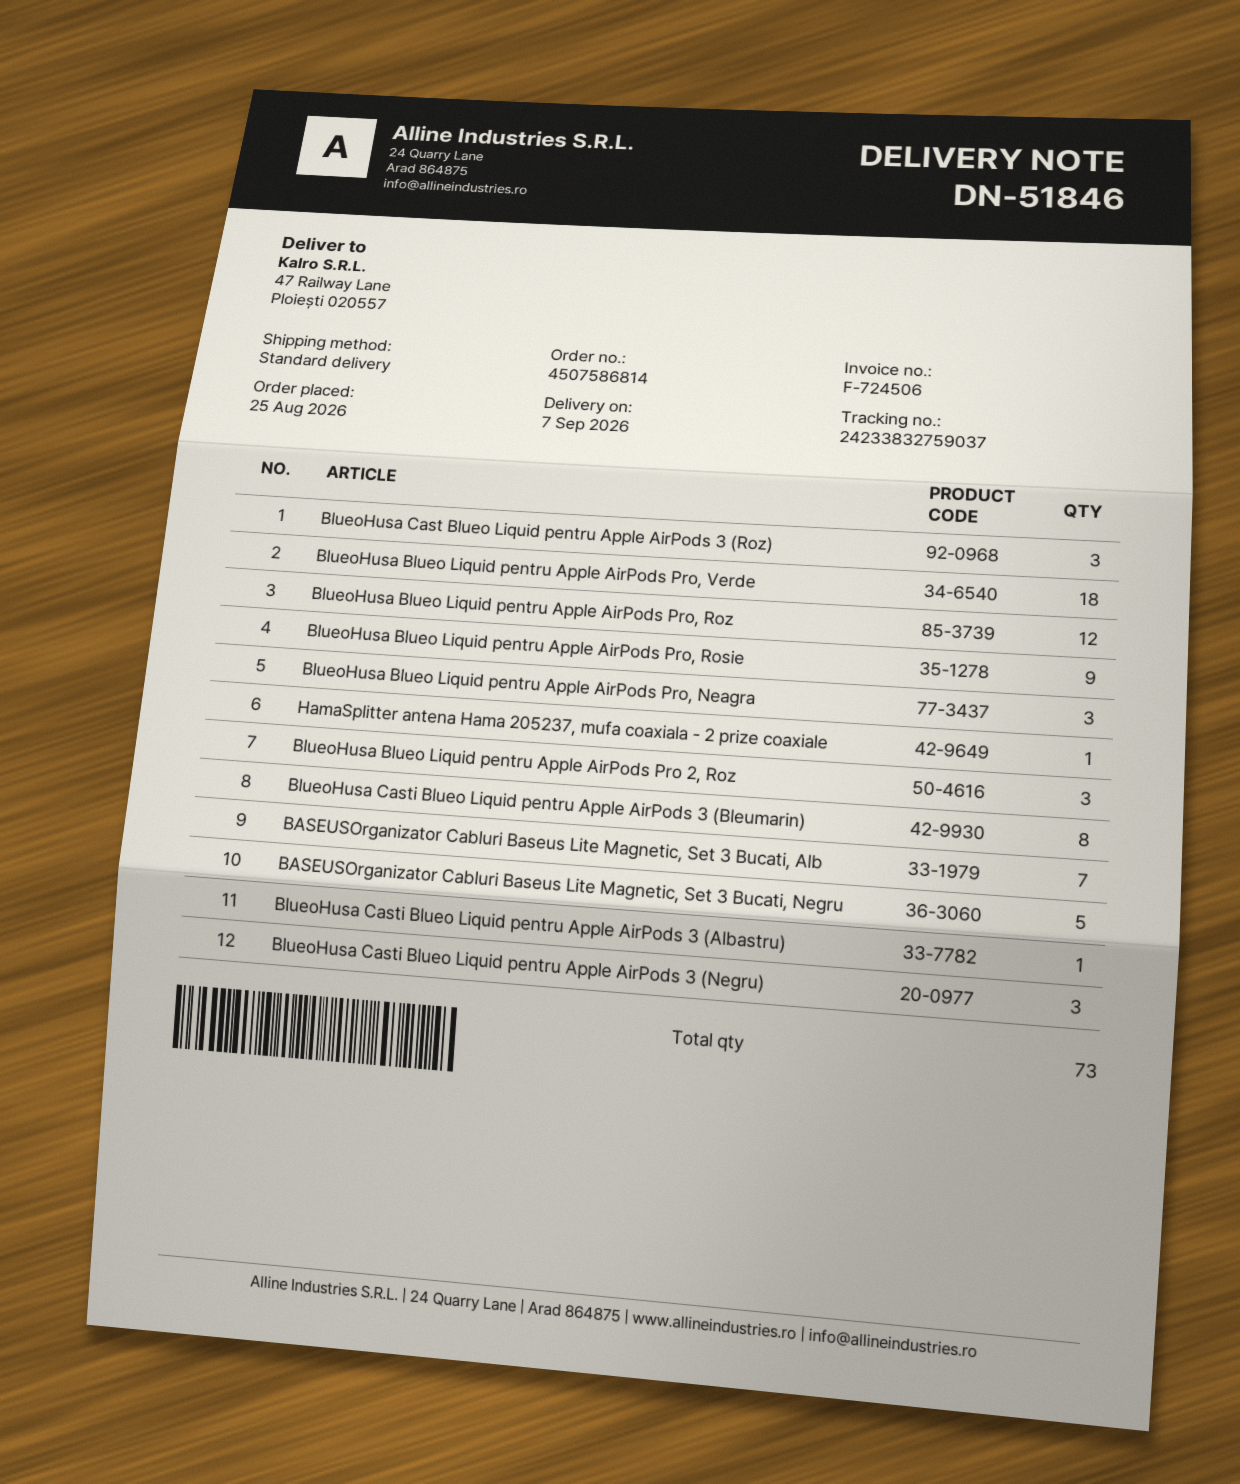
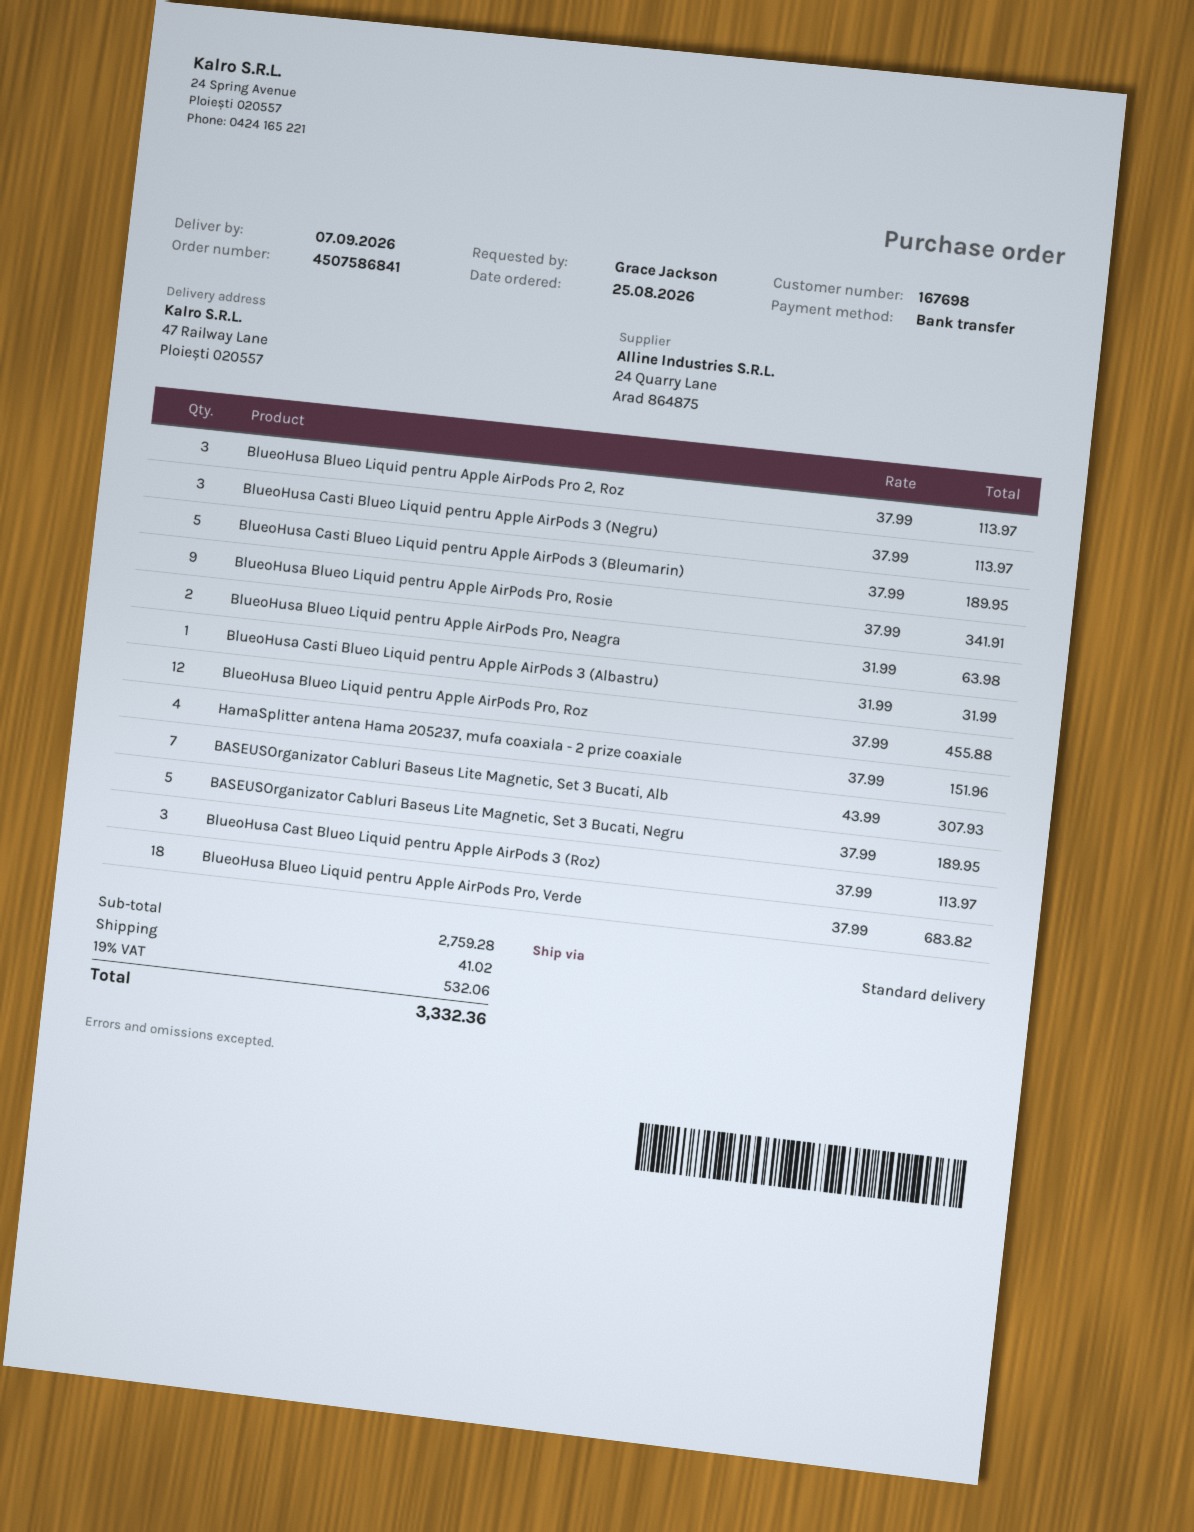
order number: 4507586814 -> 4507586841
BlueoHusa Blueo Liquid pentru Apple AirPods Pro, Neagra: 3 -> 2
HamaSplitter antena Hama 205237, mufa coaxiala - 2 prize coaxiale: 1 -> 4
BlueoHusa Casti Blueo Liquid pentru Apple AirPods 3 (Bleumarin): 8 -> 5

